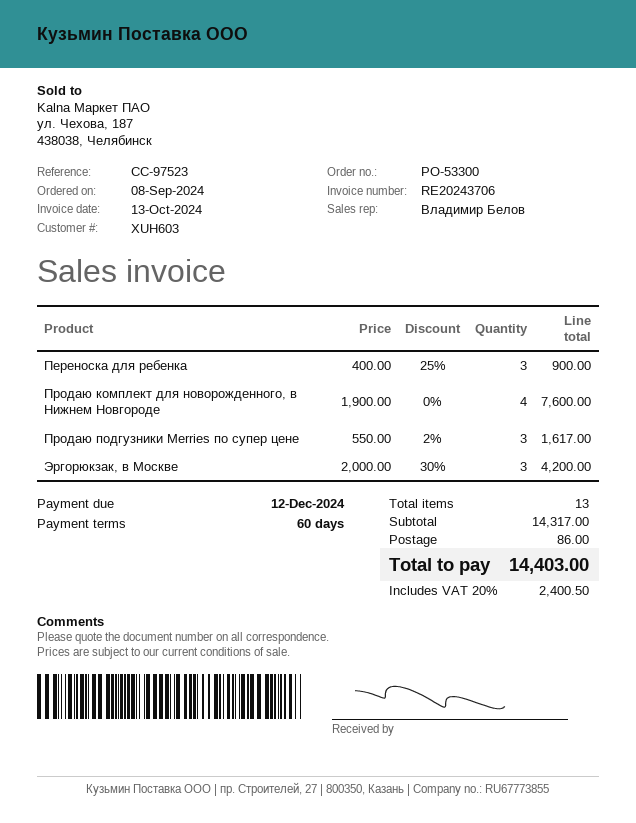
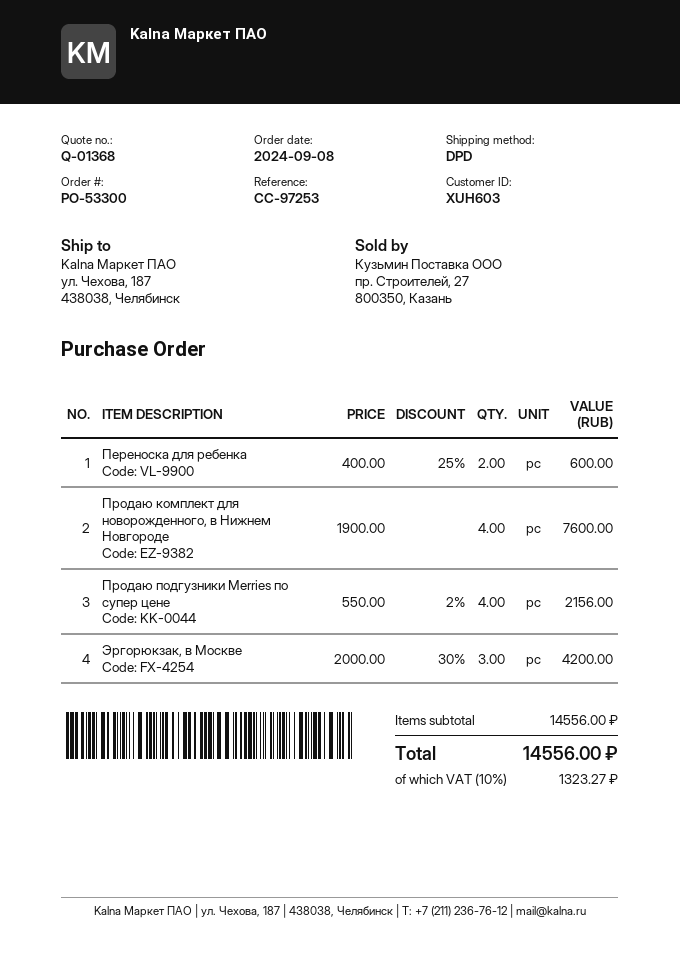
reference: CC-97523 -> CC-97253
Переноска для ребенка: 3 x 400.00 - 25% = 900.00 -> 2 x 400.00 - 25% = 600.00
Продаю подгузники Merries по супер цене: 3 x 550.00 - 2% = 1617.00 -> 4 x 550.00 - 2% = 2156.00
subtotal: 14317.00 -> 14556.00
shipping: 86.00 -> none
tax: 20% = 2400.50 -> 10% = 1323.27
total: 14403.00 -> 14556.00

